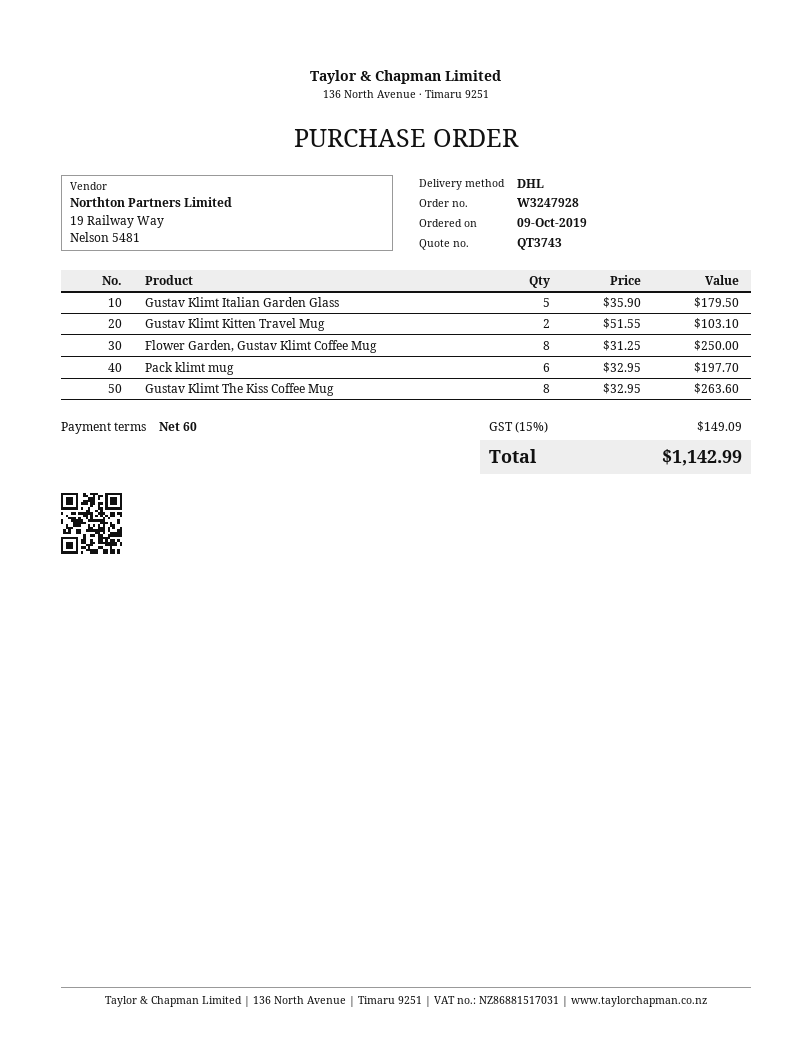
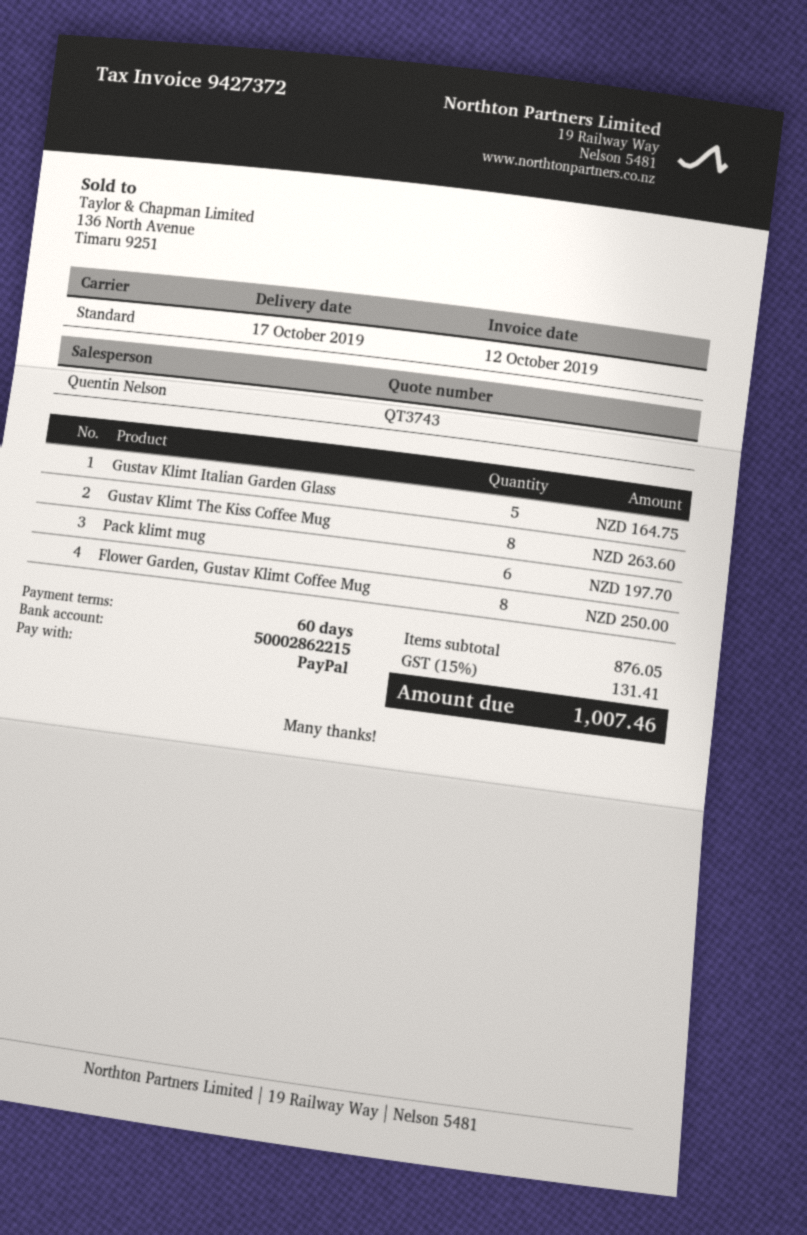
shipping method: DHL -> standard
Gustav Klimt Italian Garden Glass: 5 for 179.50 -> 5 for 164.75
Gustav Klimt Kitten Travel Mug: 2 for 103.10 -> none
tax: 15% = 149.09 -> 15% = 131.41
total: 1142.99 -> 1007.46

